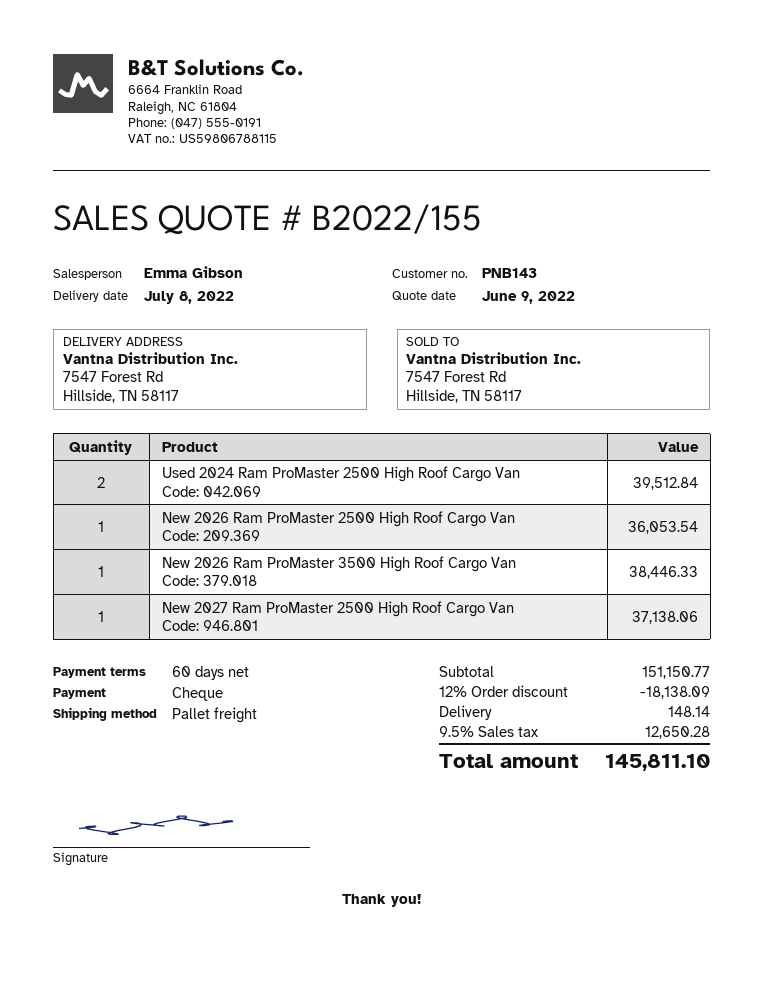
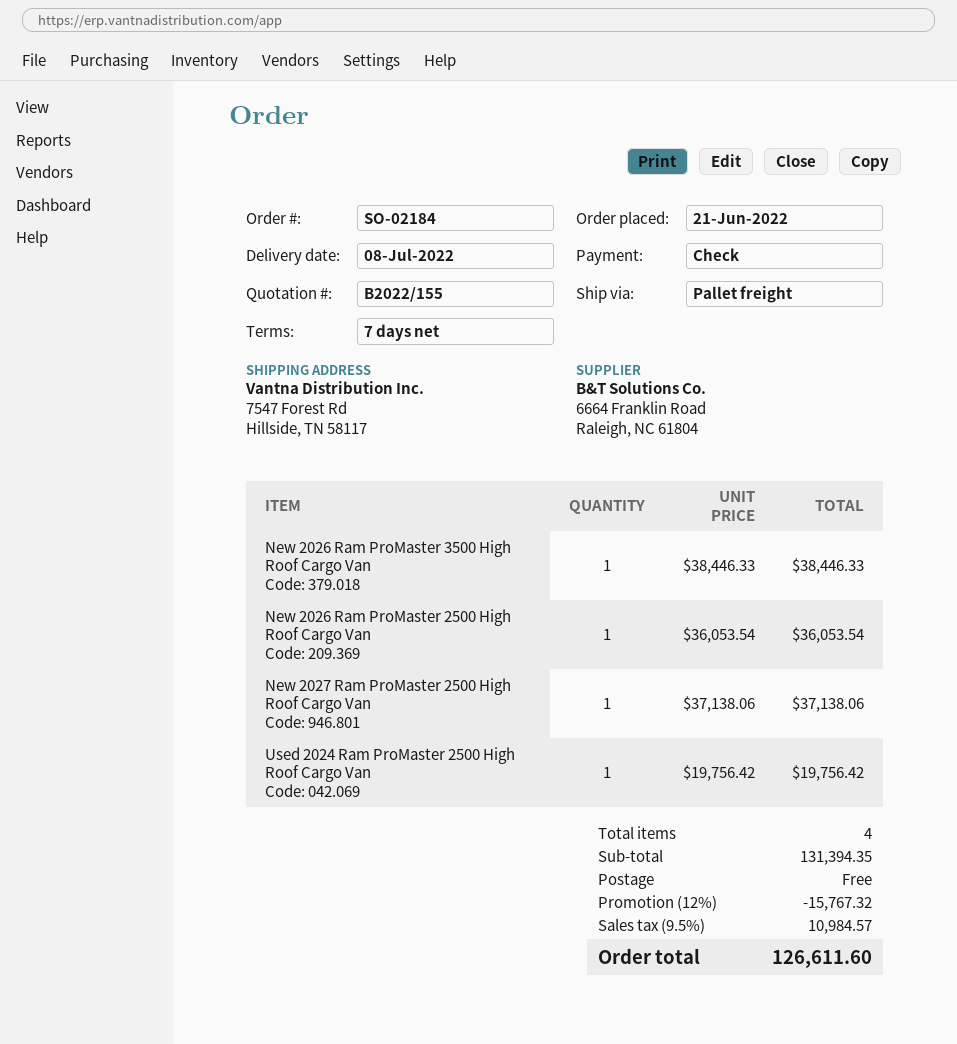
payment terms: 60 days -> 7 days
Used 2024 Ram ProMaster 2500 High Roof Cargo Van: 2 for 39512.84 -> 1 for 19756.42
subtotal: 151150.77 -> 131394.35
discount: 12% = 18138.09 -> 12% = 15767.32
shipping: 148.14 -> 0.00
tax: 9.5% = 12650.28 -> 9.5% = 10984.57
total: 145811.10 -> 126611.60

